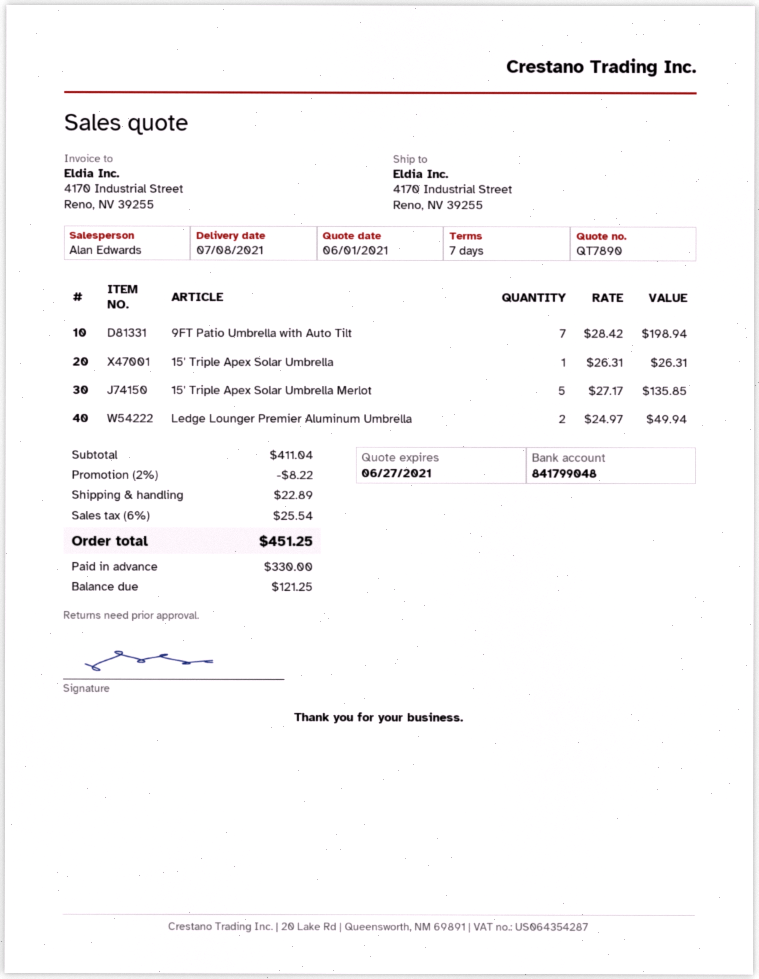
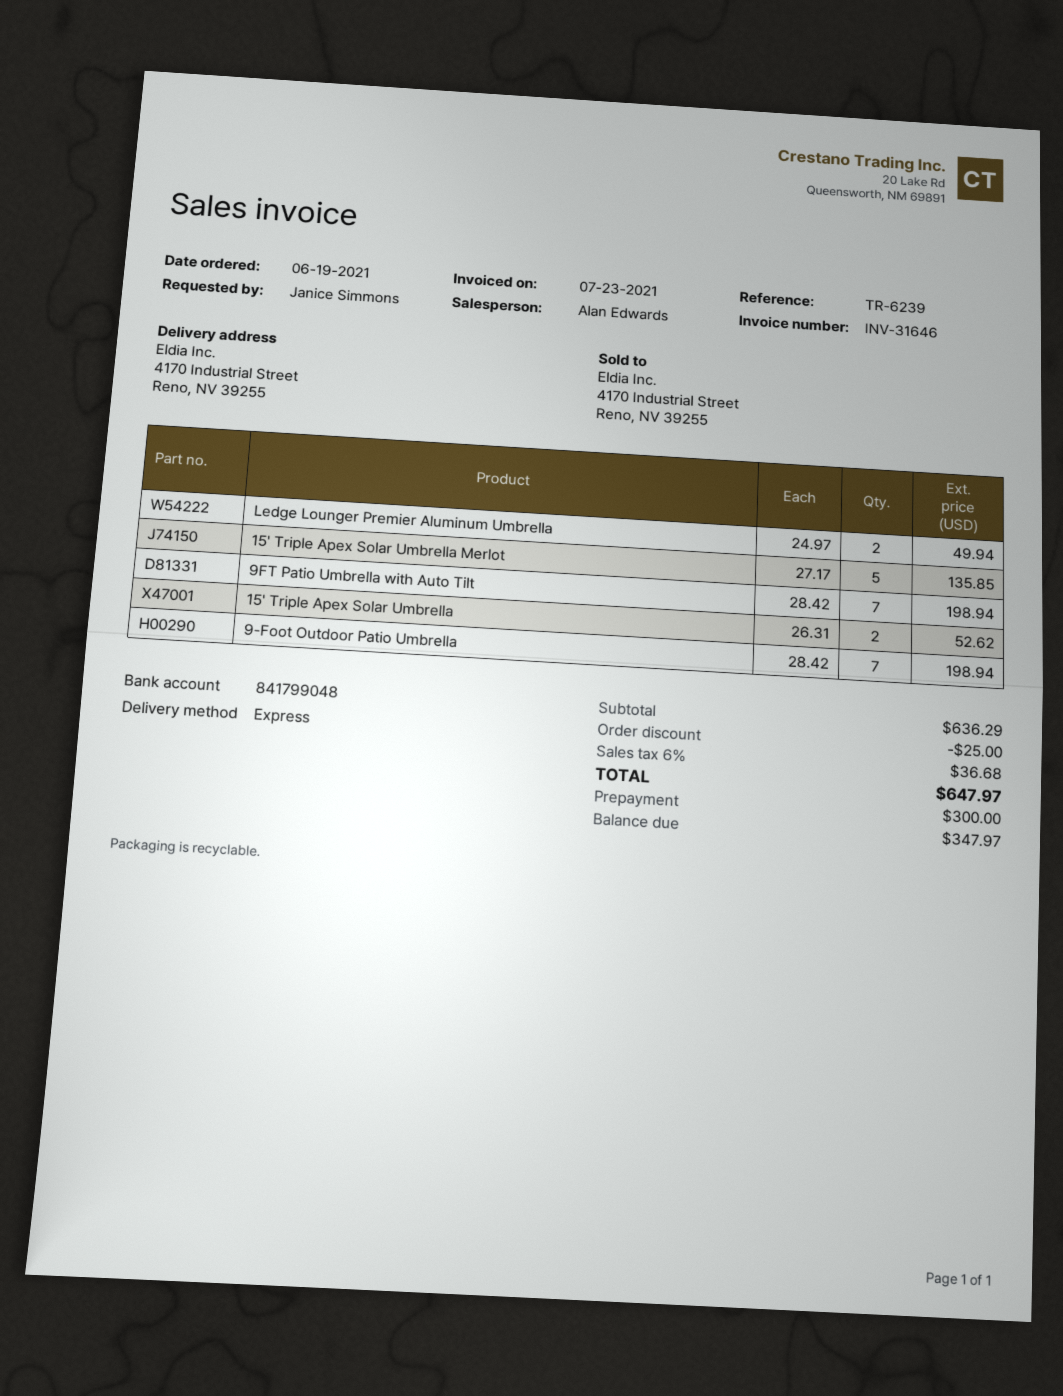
15' Triple Apex Solar Umbrella: 1 x 26.31 = 26.31 -> 2 x 26.31 = 52.62
9-Foot Outdoor Patio Umbrella: none -> 7 x 28.42 = 198.94
subtotal: 411.04 -> 636.29
discount: 8.22 -> 25.00
shipping: 22.89 -> none
tax: 6% = 25.54 -> 6% = 36.68
total: 451.25 -> 647.97
deposit: 330.00 -> 300.00
balance: 121.25 -> 347.97

